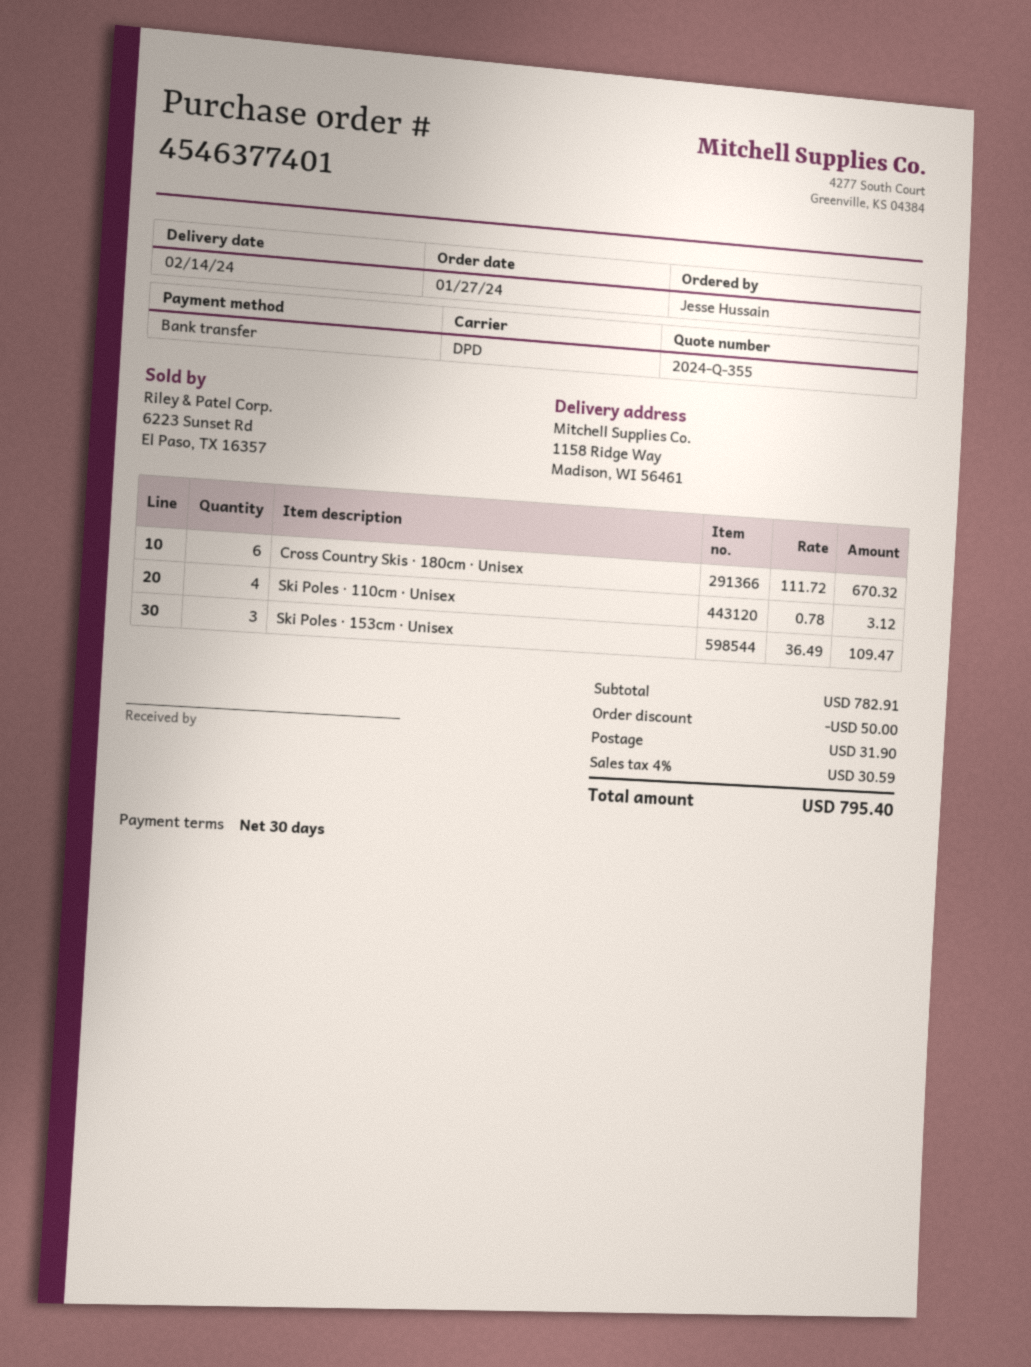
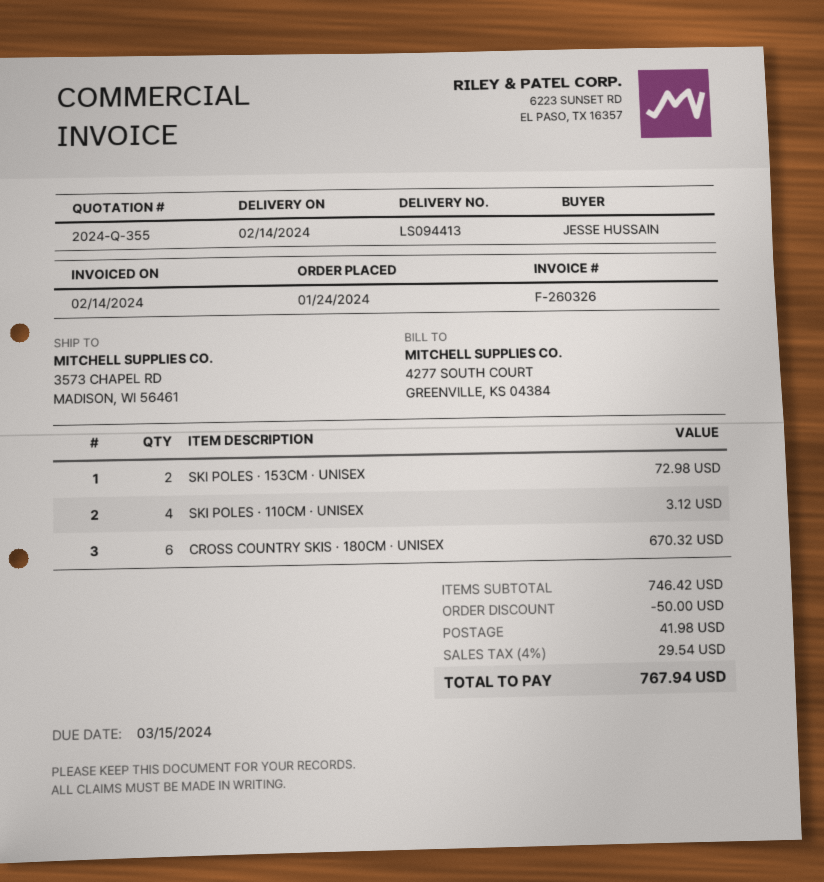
order date: 2024-01-27 -> 2024-01-24
ship to: 1158 Ridge Way, Madison, WI 56461 -> 3573 CHAPEL RD, MADISON, WI 56461
Ski Poles · 153cm · Unisex: 3 for 109.47 -> 2 for 72.98
subtotal: 782.91 -> 746.42
shipping: 31.90 -> 41.98
tax: 4% = 30.59 -> 4% = 29.54
total: 795.40 -> 767.94

